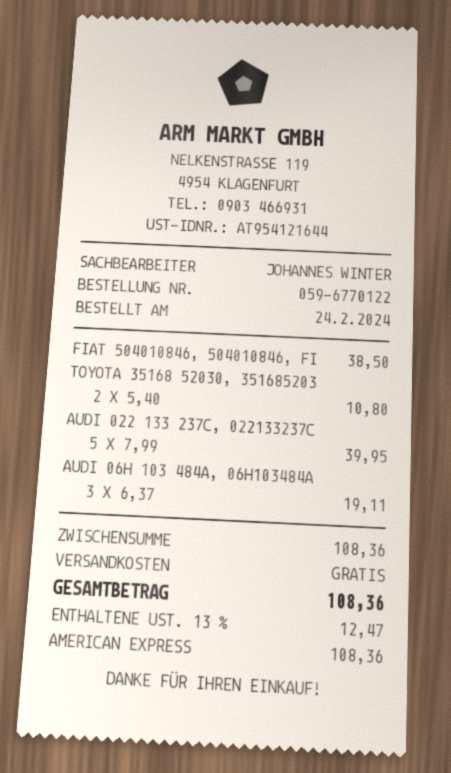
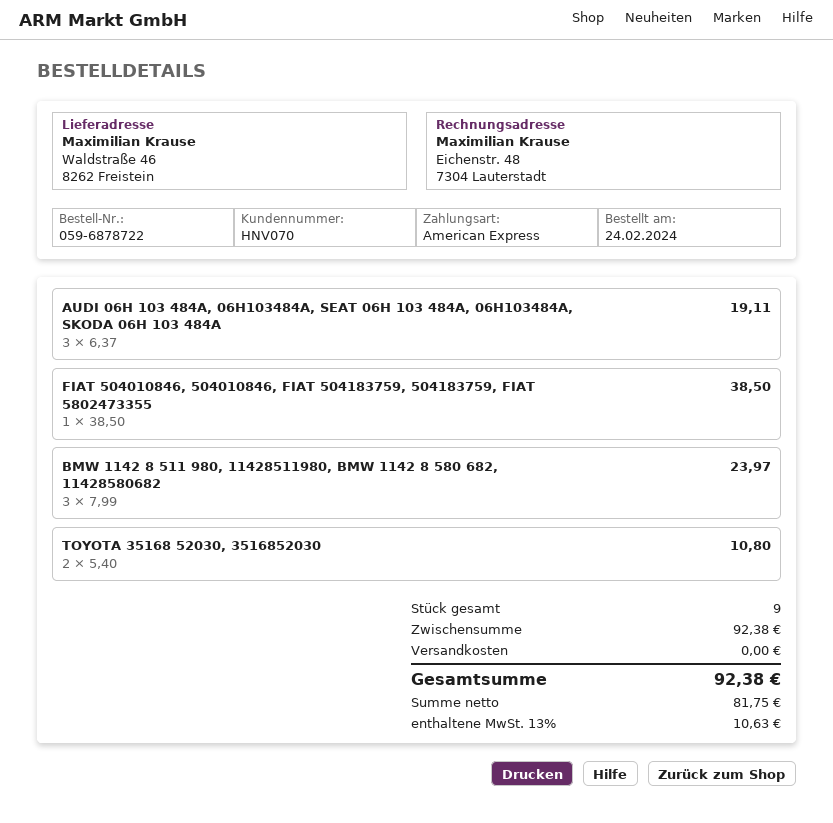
order number: 059-6770122 -> 059-6878722
AUDI 022 133 237C, 022133237C: 5 x 7.99 = 39.95 -> none
BMW 1142 8 511 980, 11428511980, BMW 1142 8 580 682, 11428580682: none -> 3 x 7.99 = 23.97
subtotal: 108.36 -> 92.38
tax: 13% = 12.47 -> 13% = 10.63
total: 108.36 -> 92.38

